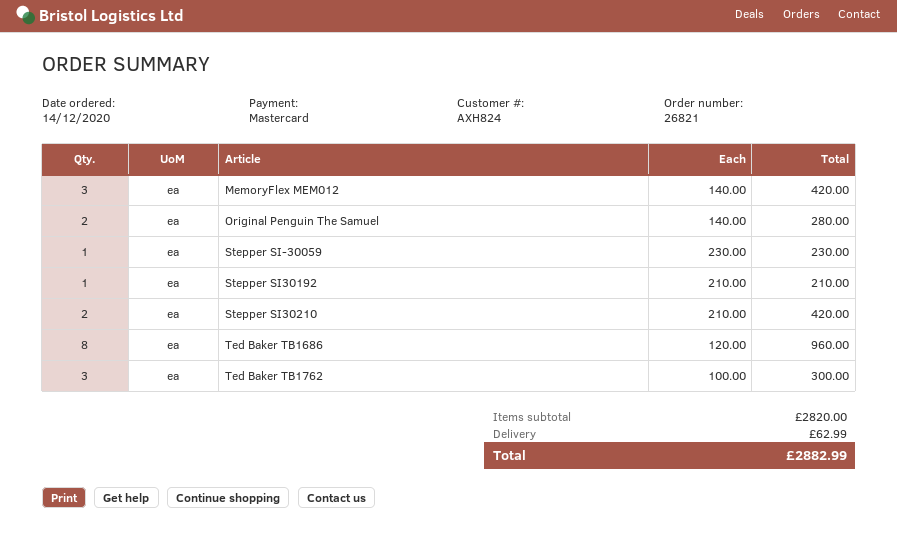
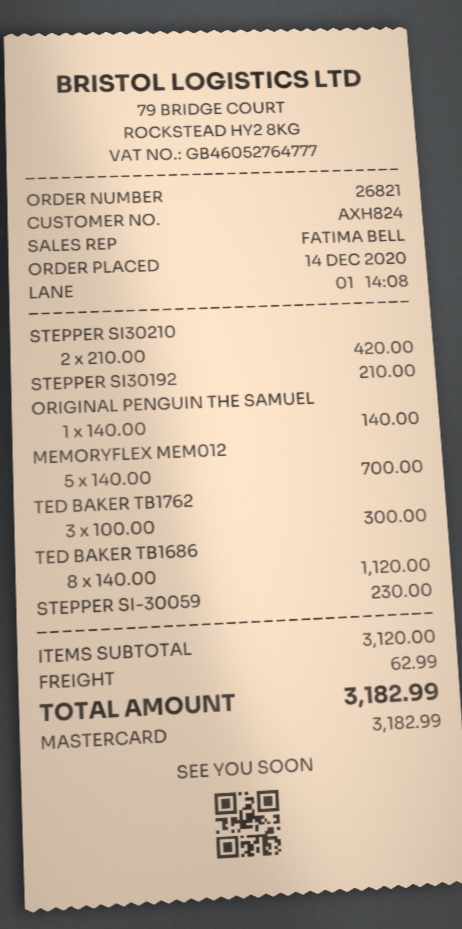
MemoryFlex MEM012: 3 x 140.00 = 420.00 -> 5 x 140.00 = 700.00
Original Penguin The Samuel: 2 x 140.00 = 280.00 -> 1 x 140.00 = 140.00
Ted Baker TB1686: 8 x 120.00 = 960.00 -> 8 x 140.00 = 1120.00
subtotal: 2820.00 -> 3120.00
total: 2882.99 -> 3182.99

